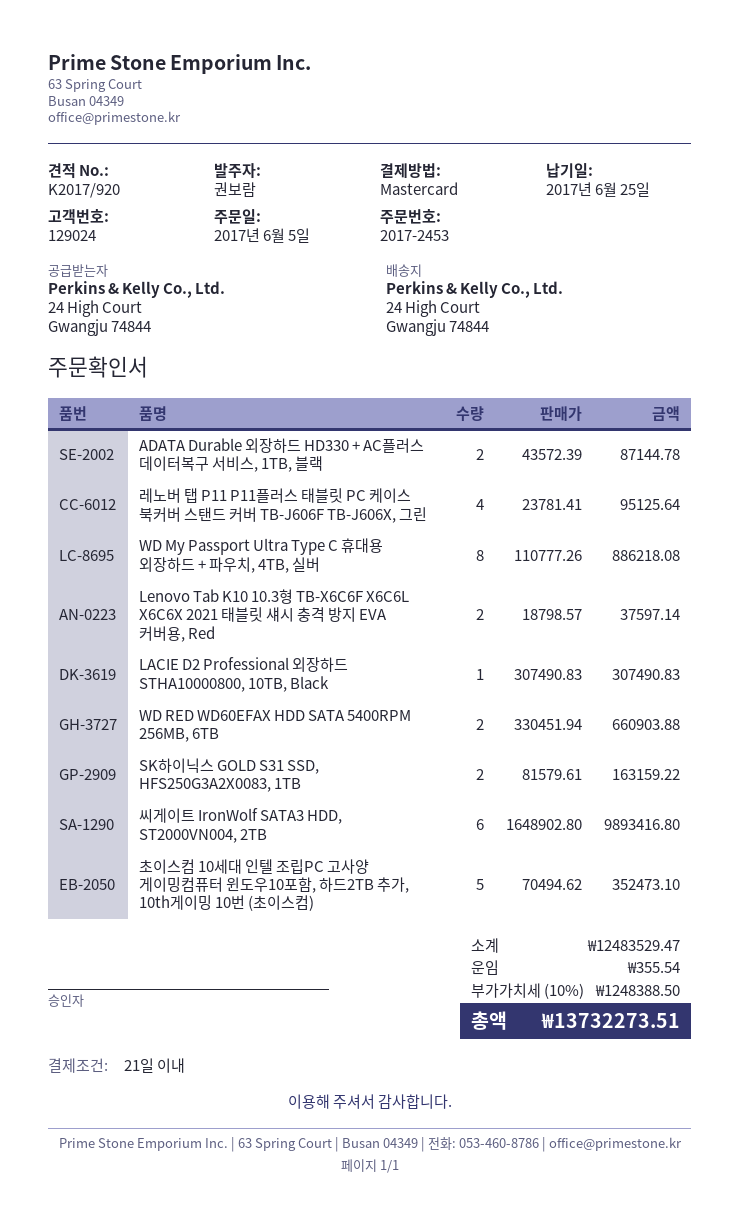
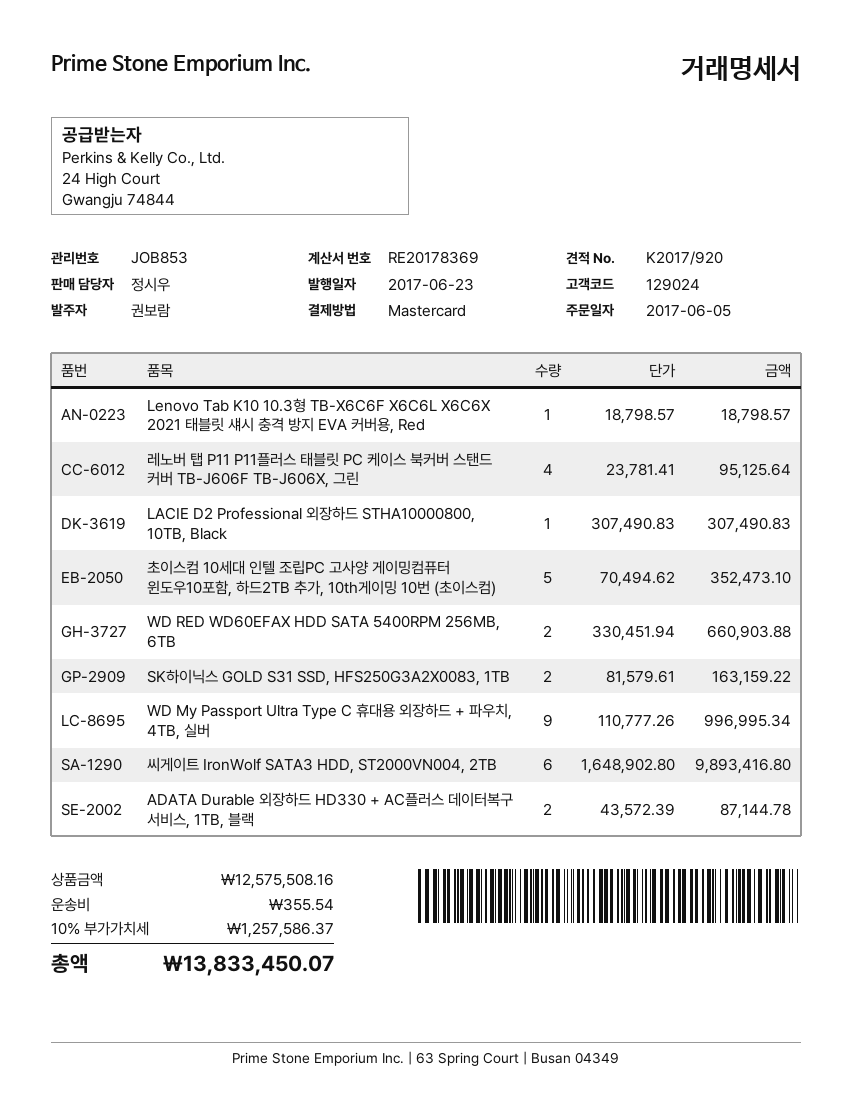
WD My Passport Ultra Type C 휴대용 외장하드 + 파우치, 4TB, 실버: 8 x 110777.26 = 886218.08 -> 9 x 110777.26 = 996995.34
Lenovo Tab K10 10.3형 TB-X6C6F X6C6L X6C6X 2021 태블릿 섀시 충격 방지 EVA 커버용, Red: 2 x 18798.57 = 37597.14 -> 1 x 18798.57 = 18798.57
subtotal: 12483529.47 -> 12575508.16
tax: 10% = 1248388.50 -> 10% = 1257586.37
total: 13732273.51 -> 13833450.07

